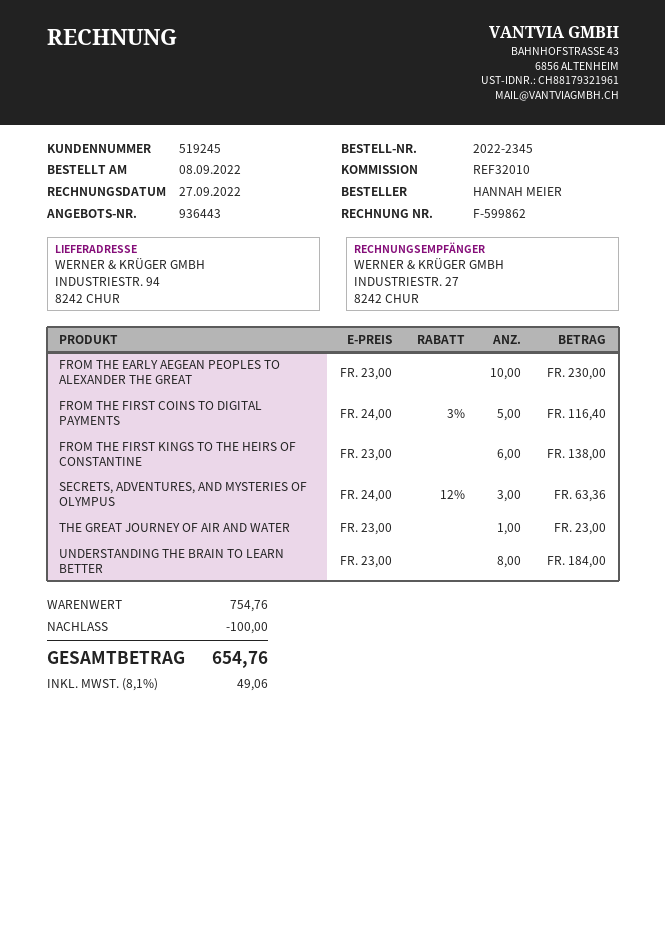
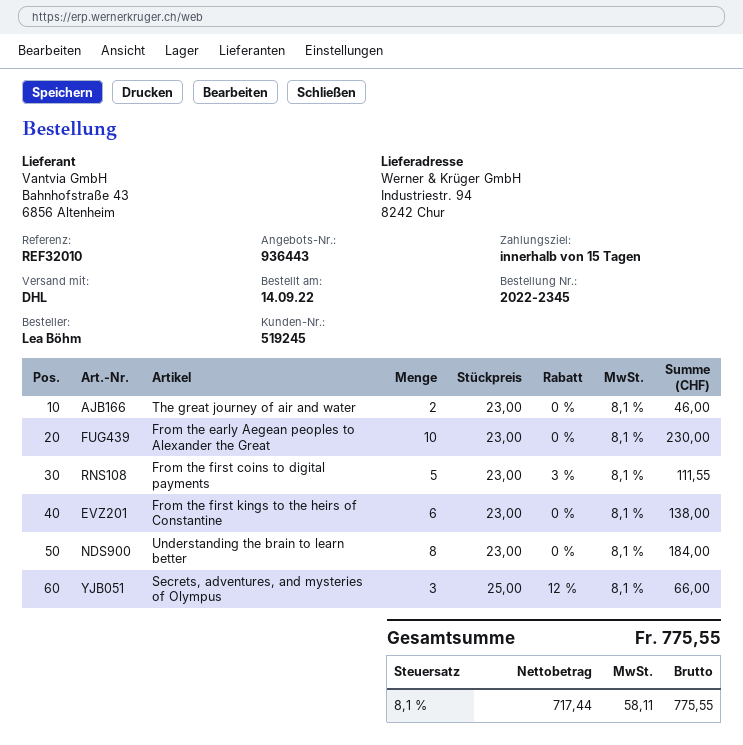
order date: 2022-09-08 -> 2022-09-14
ordered by: HANNAH MEIER -> Lea Böhm
FROM THE FIRST COINS TO DIGITAL PAYMENTS: 5 x 24.00 - 3% = 116.40 -> 5 x 23.00 - 3% = 111.55
SECRETS, ADVENTURES, AND MYSTERIES OF OLYMPUS: 3 x 24.00 - 12% = 63.36 -> 3 x 25.00 - 12% = 66.00
THE GREAT JOURNEY OF AIR AND WATER: 1 x 23.00 = 23.00 -> 2 x 23.00 = 46.00
discount: 100.00 -> none
tax: 8.1% = 49.06 -> 8.1% = 58.11
total: 654.76 -> 775.55

